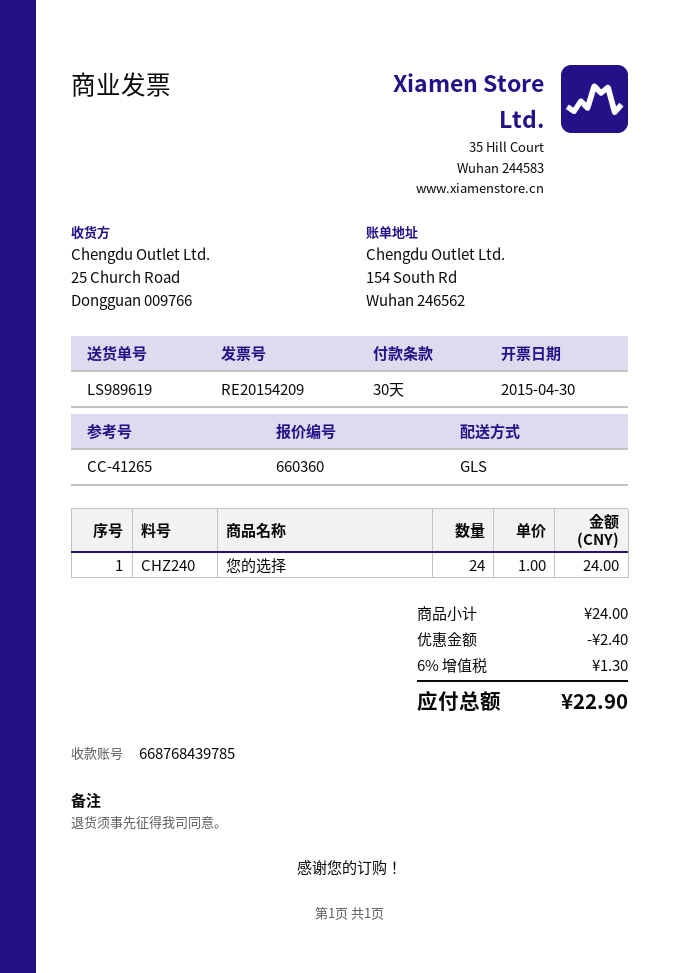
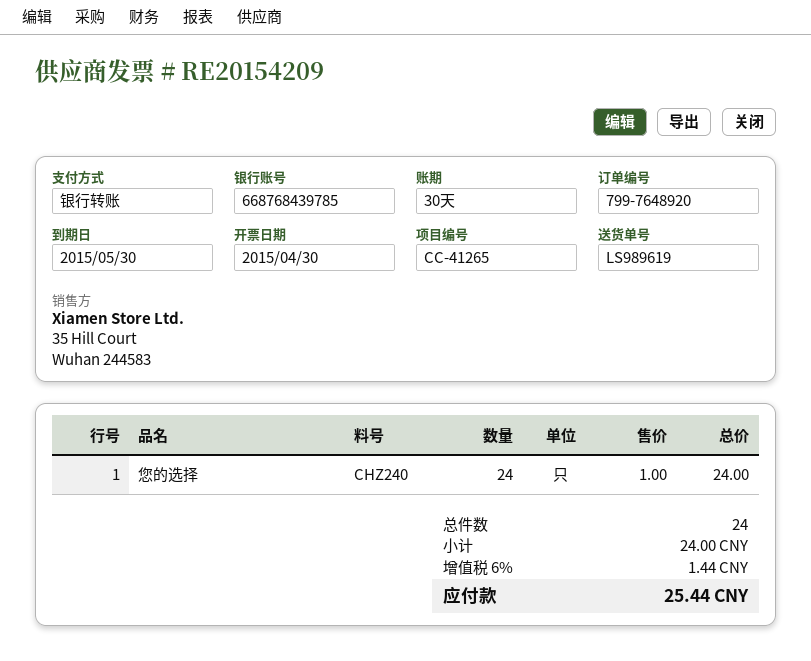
discount: 2.40 -> none
tax: 6% = 1.30 -> 6% = 1.44
total: 22.90 -> 25.44

